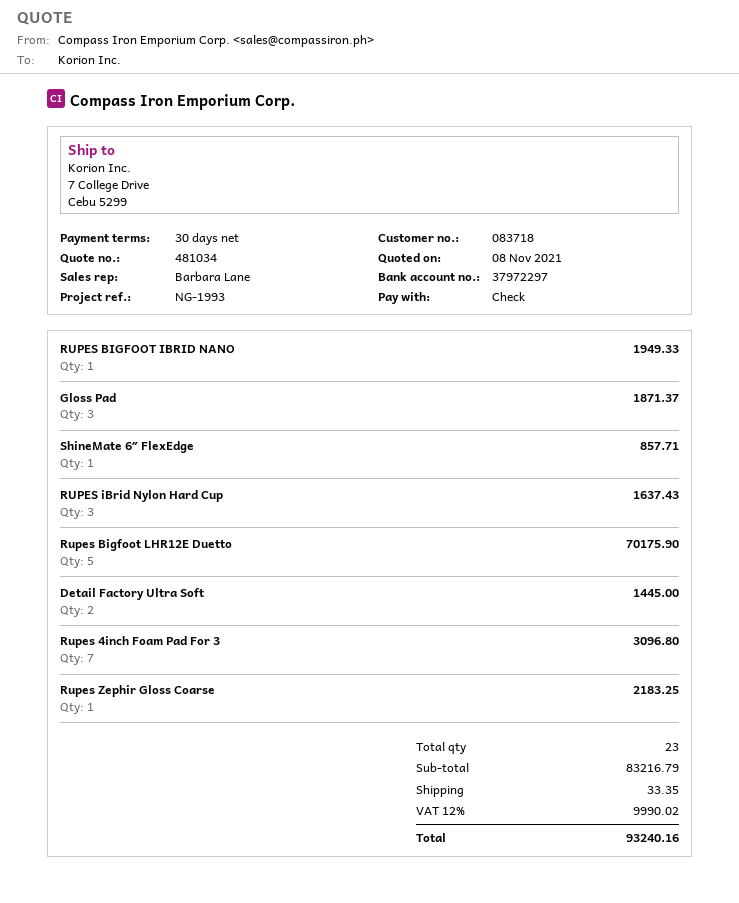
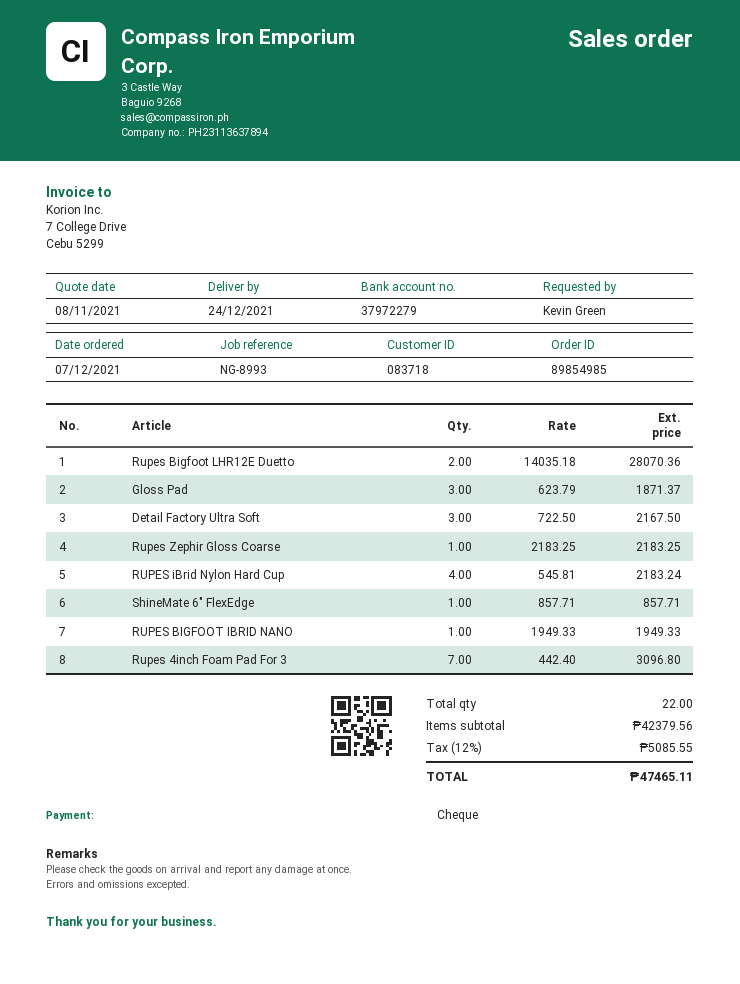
reference: NG-1993 -> NG-8993
bank account: 37972297 -> 37972279
RUPES iBrid Nylon Hard Cup: 3 for 1637.43 -> 4 for 2183.24
Rupes Bigfoot LHR12E Duetto: 5 for 70175.90 -> 2 for 28070.36
Detail Factory Ultra Soft: 2 for 1445.00 -> 3 for 2167.50
total quantity: 23 -> 22
subtotal: 83216.79 -> 42379.56
shipping: 33.35 -> none
tax: 12% = 9990.02 -> 12% = 5085.55
total: 93240.16 -> 47465.11

